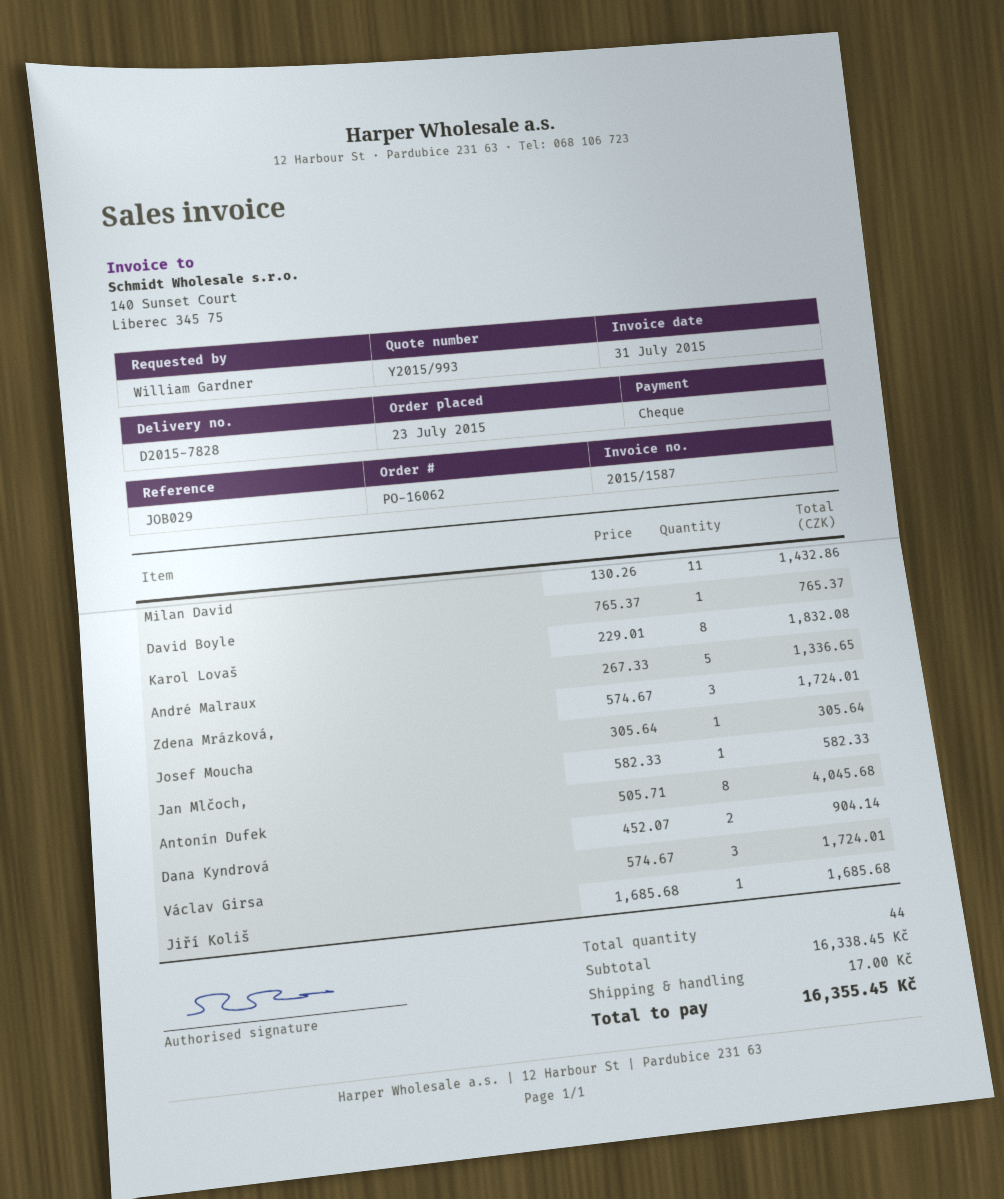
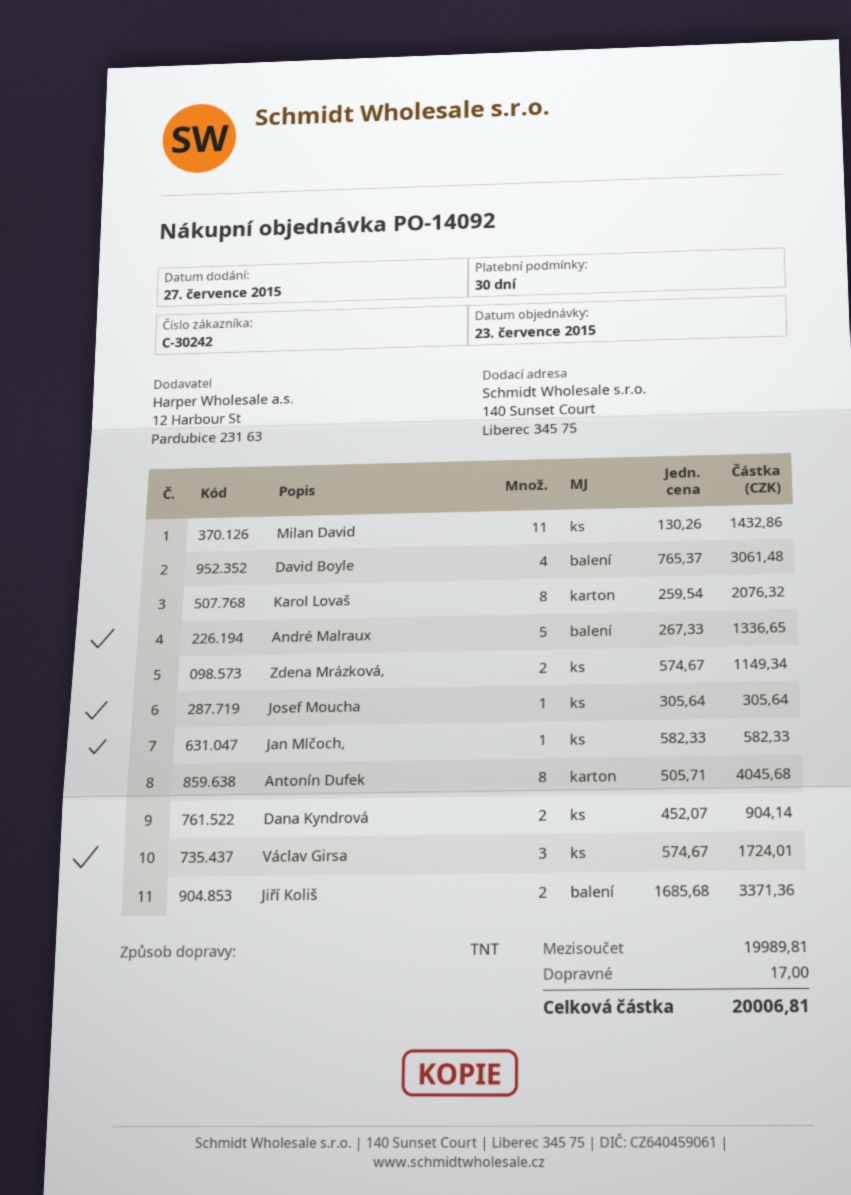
order number: PO-16062 -> PO-14092
David Boyle: 1 x 765.37 = 765.37 -> 4 x 765.37 = 3061.48
Karol Lovaš: 8 x 229.01 = 1832.08 -> 8 x 259.54 = 2076.32
Zdena Mrázková,: 3 x 574.67 = 1724.01 -> 2 x 574.67 = 1149.34
Jiří Koliš: 1 x 1685.68 = 1685.68 -> 2 x 1685.68 = 3371.36
subtotal: 16338.45 -> 19989.81
total: 16355.45 -> 20006.81

